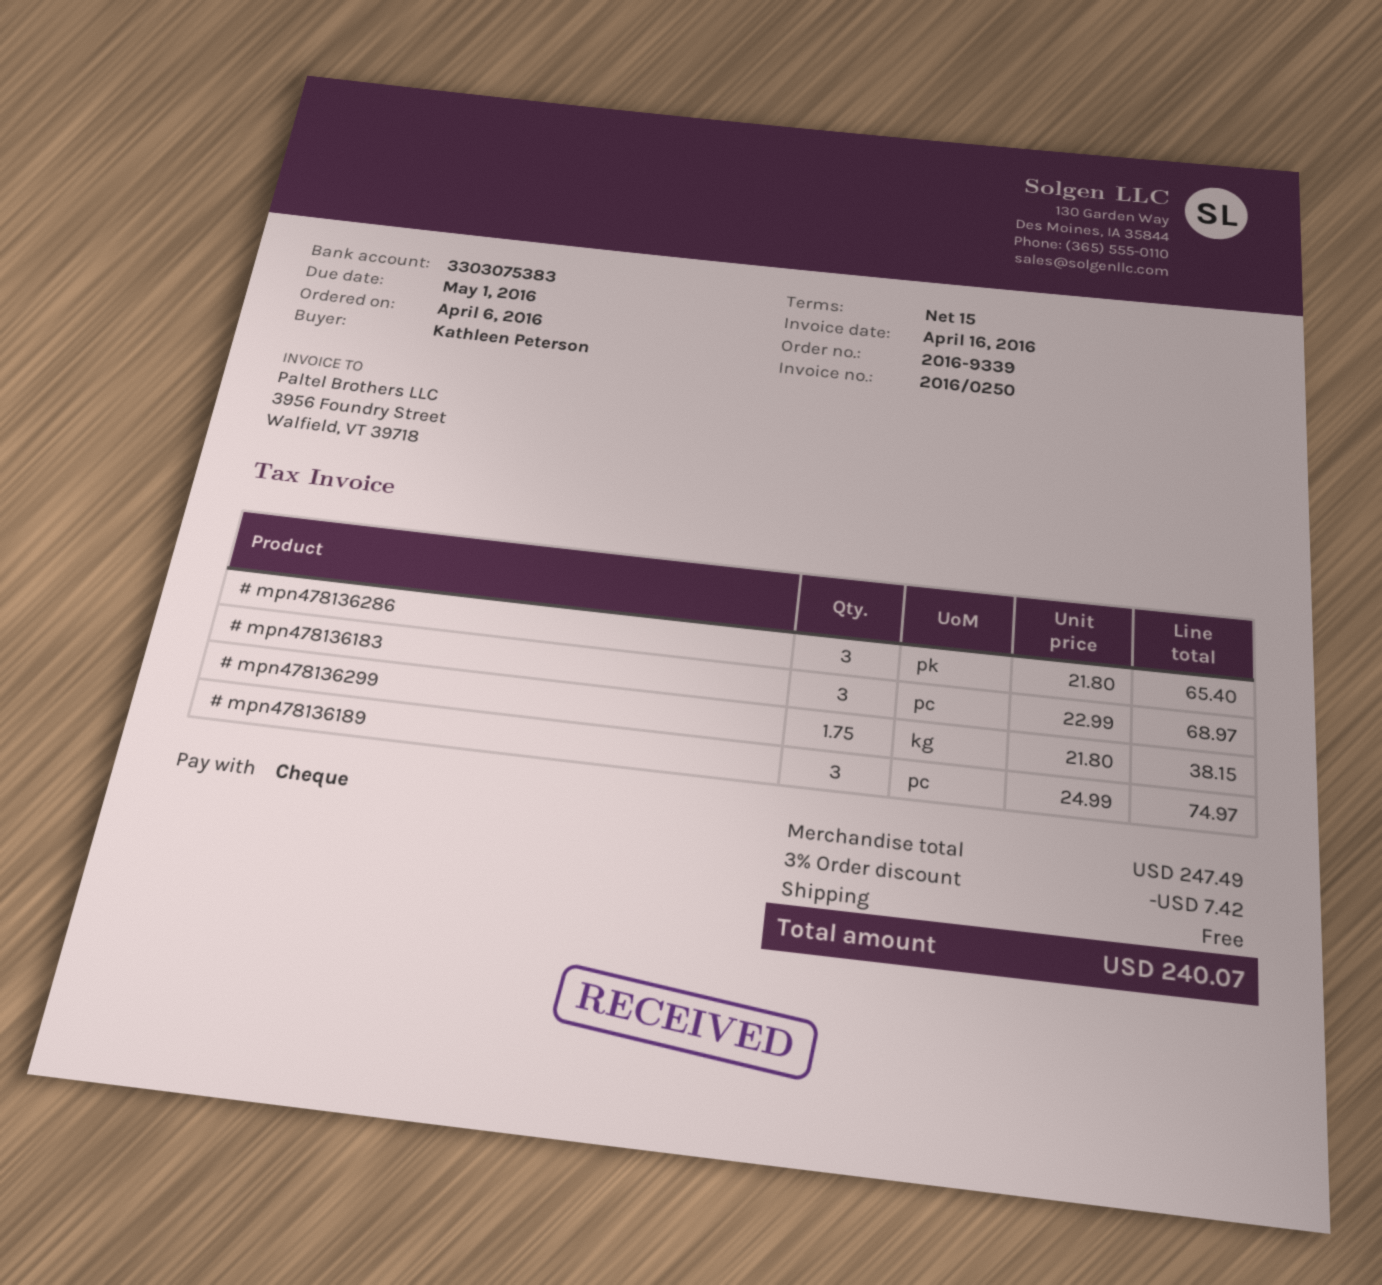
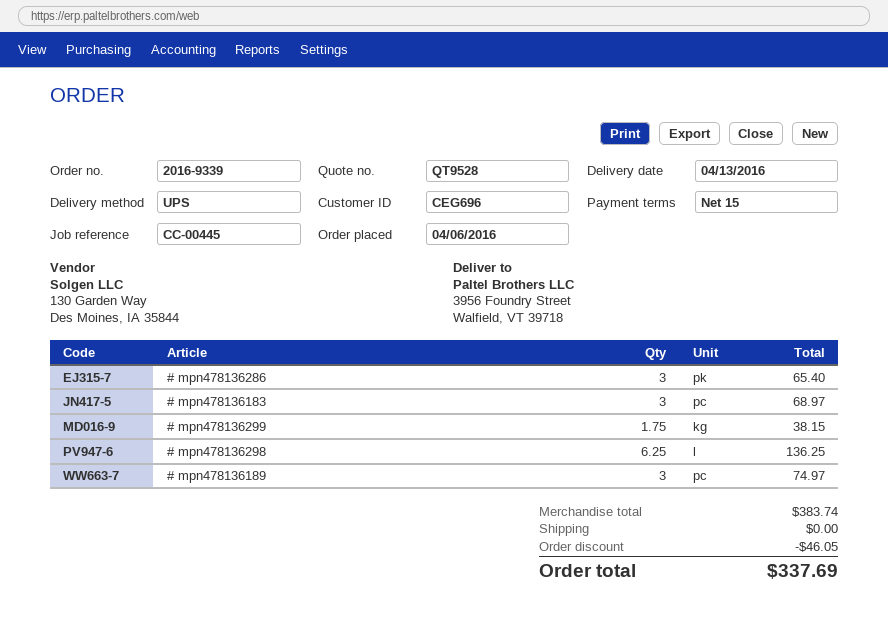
# mpn478136298: none -> 6.25 for 136.25
subtotal: 247.49 -> 383.74
discount: 7.42 -> 46.05
total: 240.07 -> 337.69

